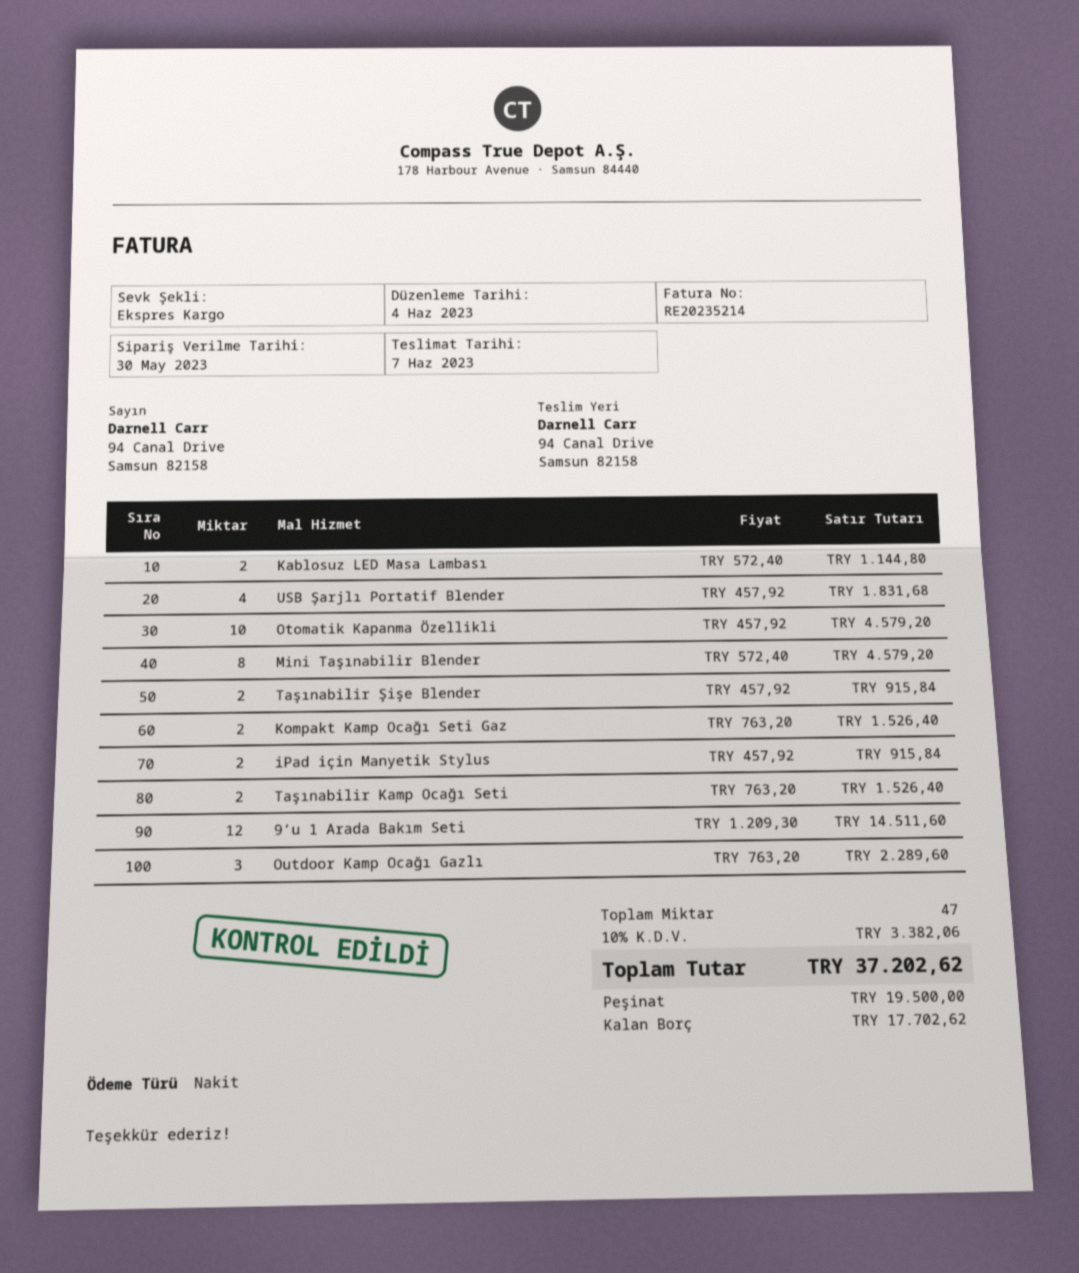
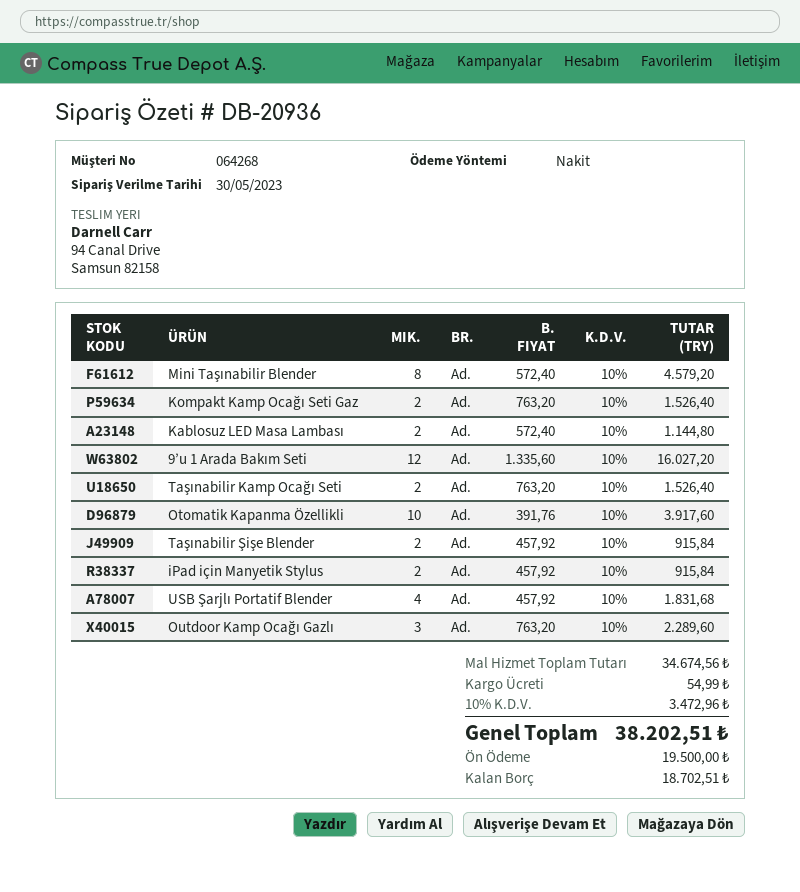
Otomatik Kapanma Özellikli: 10 x 457.92 = 4579.20 -> 10 x 391.76 = 3917.60
9’u 1 Arada Bakım Seti: 12 x 1209.30 = 14511.60 -> 12 x 1335.60 = 16027.20
shipping: none -> 54.99
tax: 10% = 3382.06 -> 10% = 3472.96
total: 37202.62 -> 38202.51
balance: 17702.62 -> 18702.51

